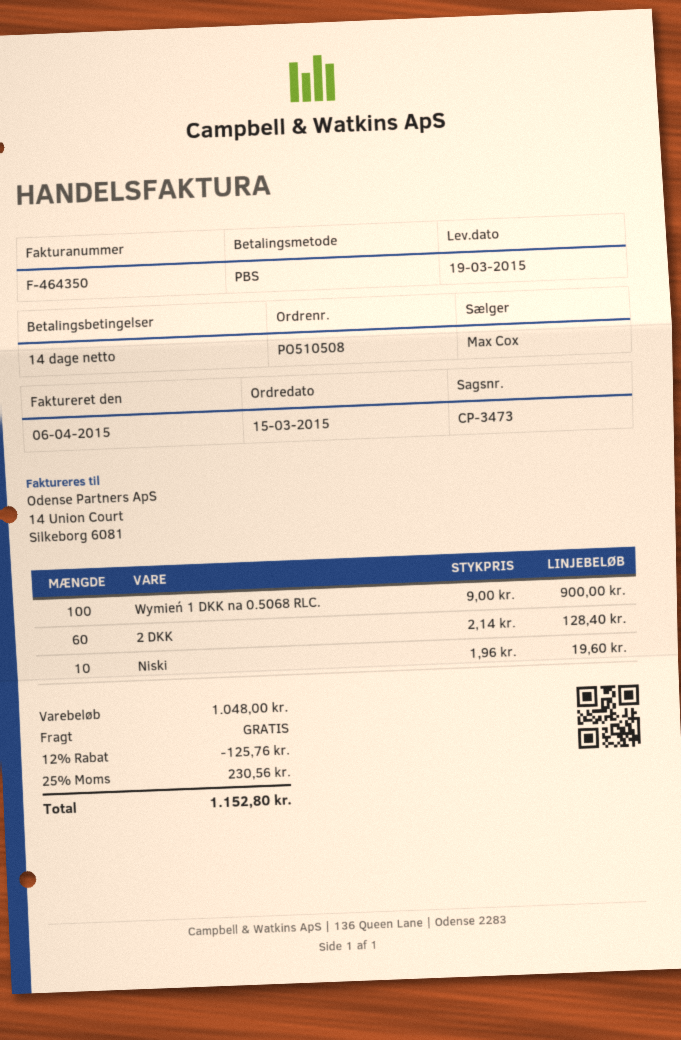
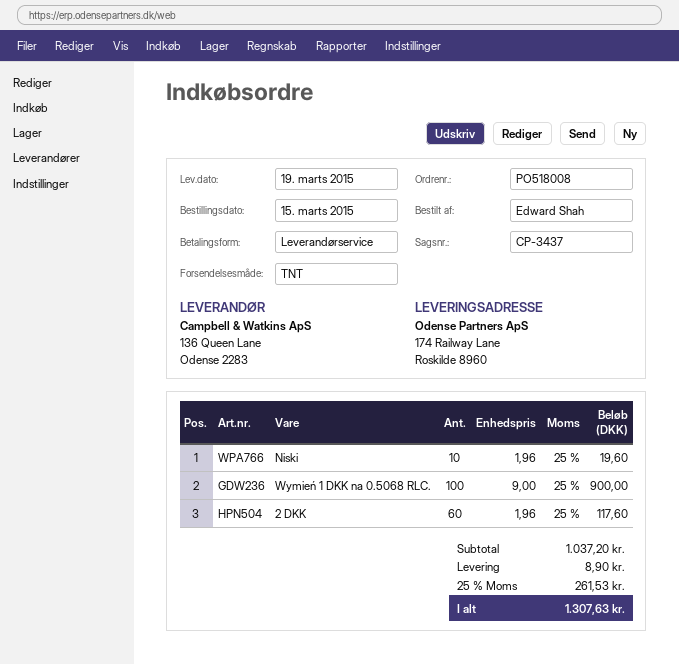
order number: PO510508 -> PO518008
reference: CP-3473 -> CP-3437
2 DKK: 60 x 2.14 = 128.40 -> 60 x 1.96 = 117.60
subtotal: 1048.00 -> 1037.20
discount: 12% = 125.76 -> none
shipping: 0.00 -> 8.90
tax: 25% = 230.56 -> 25% = 261.53
total: 1152.80 -> 1307.63

